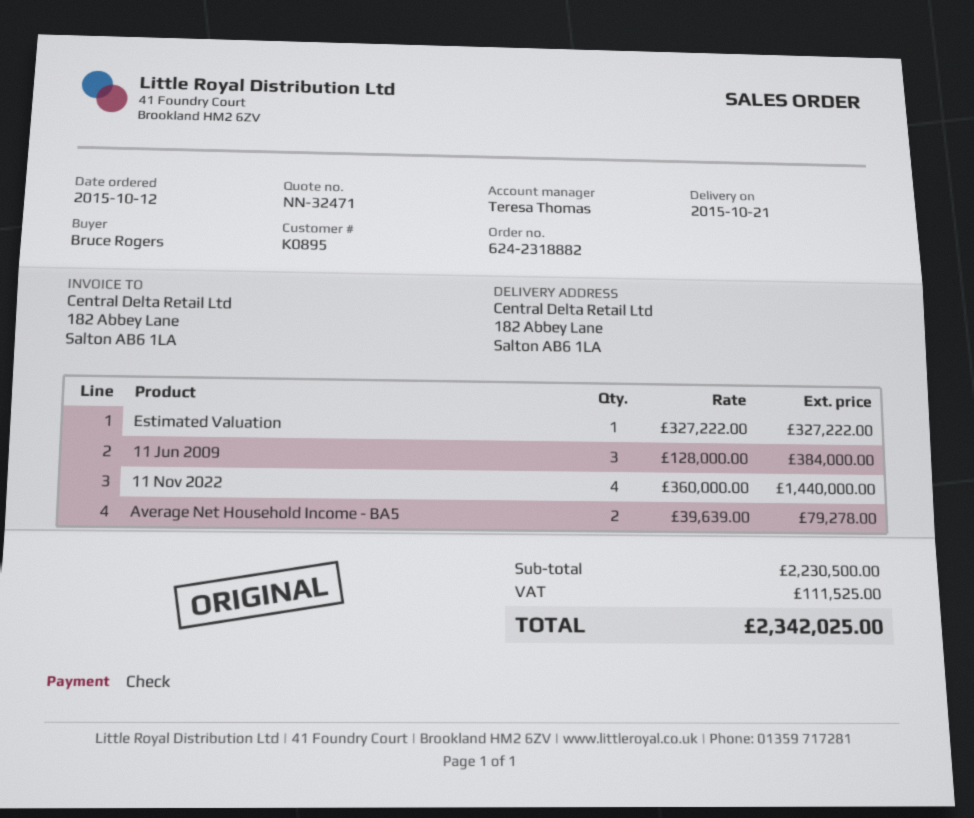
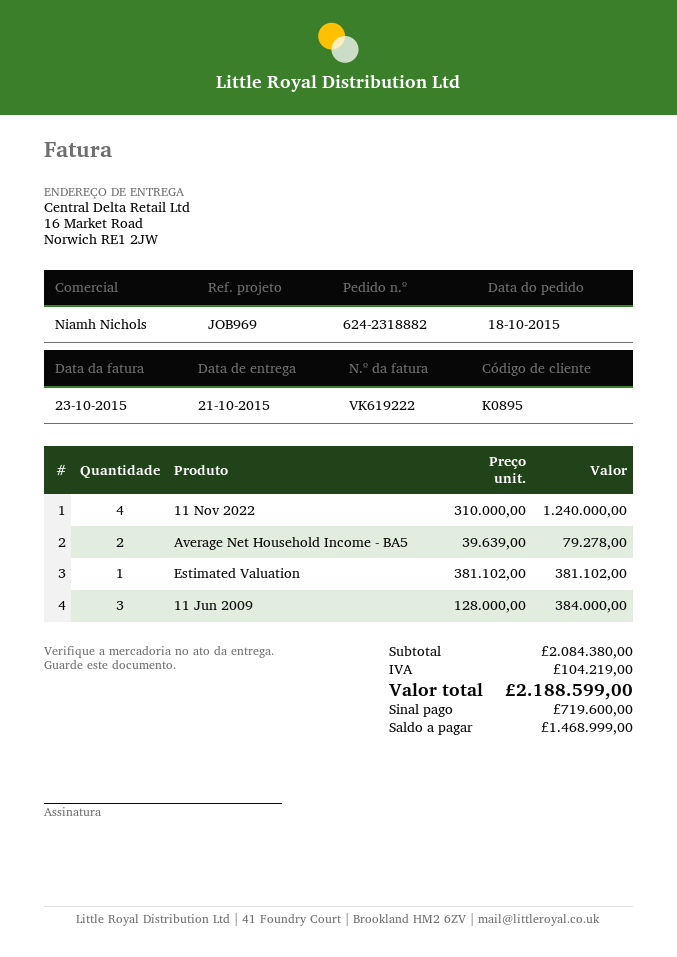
order date: 2015-10-12 -> 2015-10-18
sales rep: Teresa Thomas -> Niamh Nichols
ship to: 182 Abbey Lane, Salton AB6 1LA -> 16 Market Road, Norwich RE1 2JW
Estimated Valuation: 1 x 327222.00 = 327222.00 -> 1 x 381102.00 = 381102.00
11 Nov 2022: 4 x 360000.00 = 1440000.00 -> 4 x 310000.00 = 1240000.00
subtotal: 2230500.00 -> 2084380.00
tax: 111525.00 -> 104219.00
total: 2342025.00 -> 2188599.00

